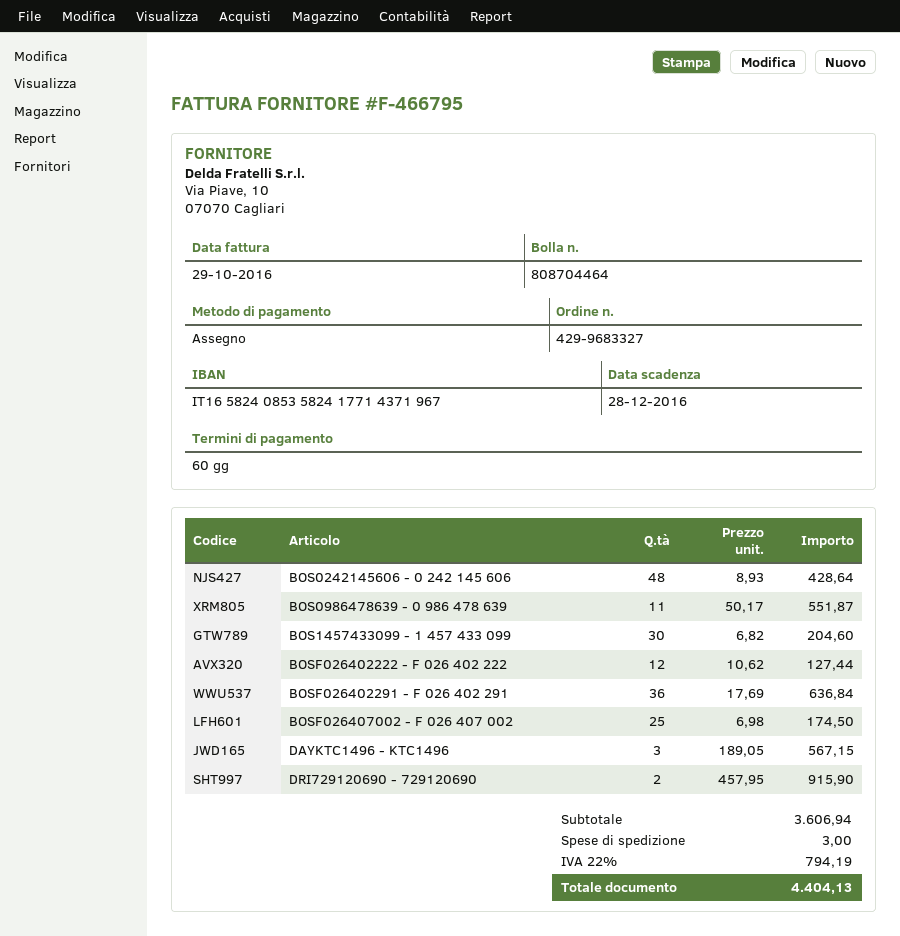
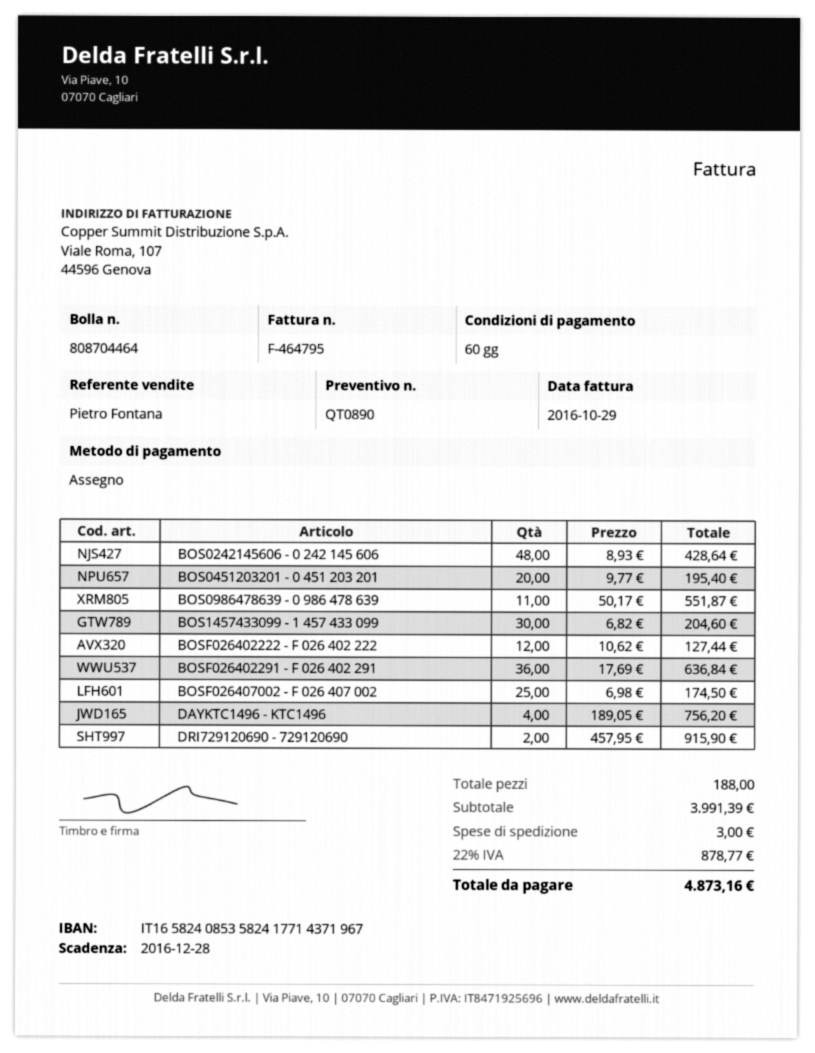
invoice number: F-466795 -> F-464795
DAYKTC1496 - KTC1496: 3 x 189.05 = 567.15 -> 4 x 189.05 = 756.20
BOS0451203201 - 0 451 203 201: none -> 20 x 9.77 = 195.40
subtotal: 3606.94 -> 3991.39
tax: 22% = 794.19 -> 22% = 878.77
total: 4404.13 -> 4873.16

